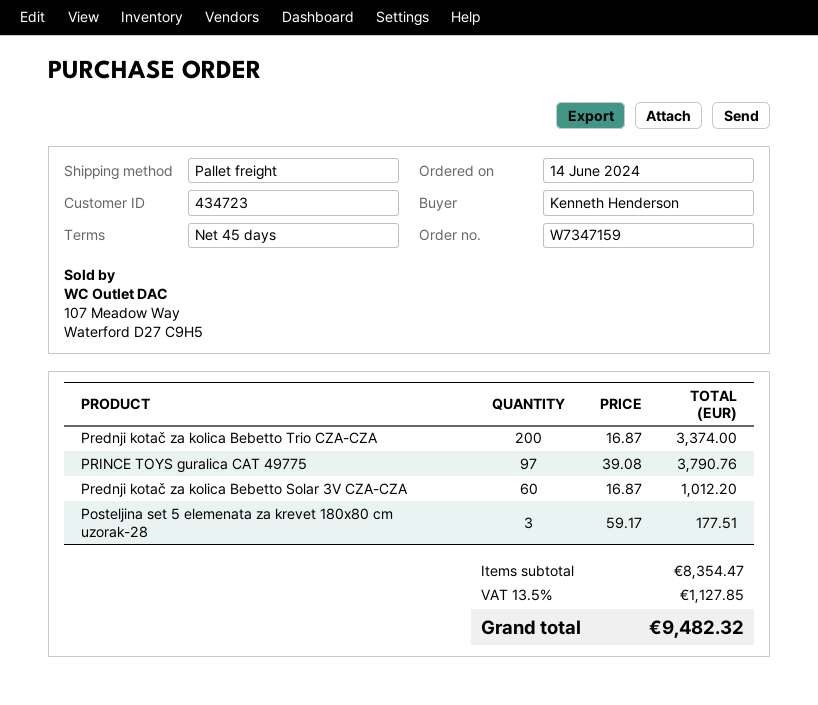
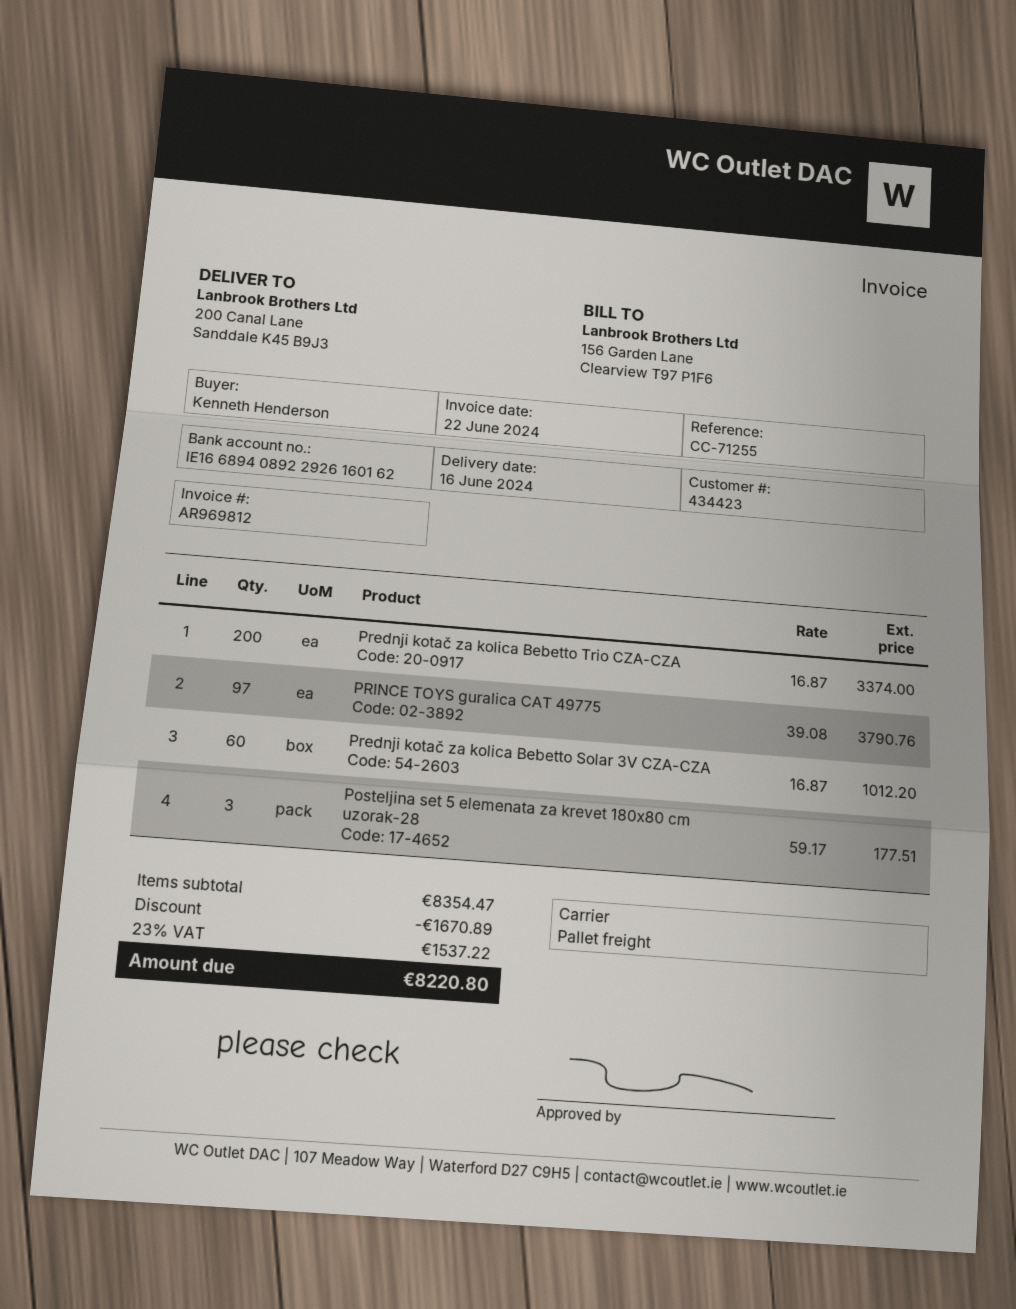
customer number: 434723 -> 434423
discount: none -> 1670.89
tax: 13.5% = 1127.85 -> 23% = 1537.22
total: 9482.32 -> 8220.80

